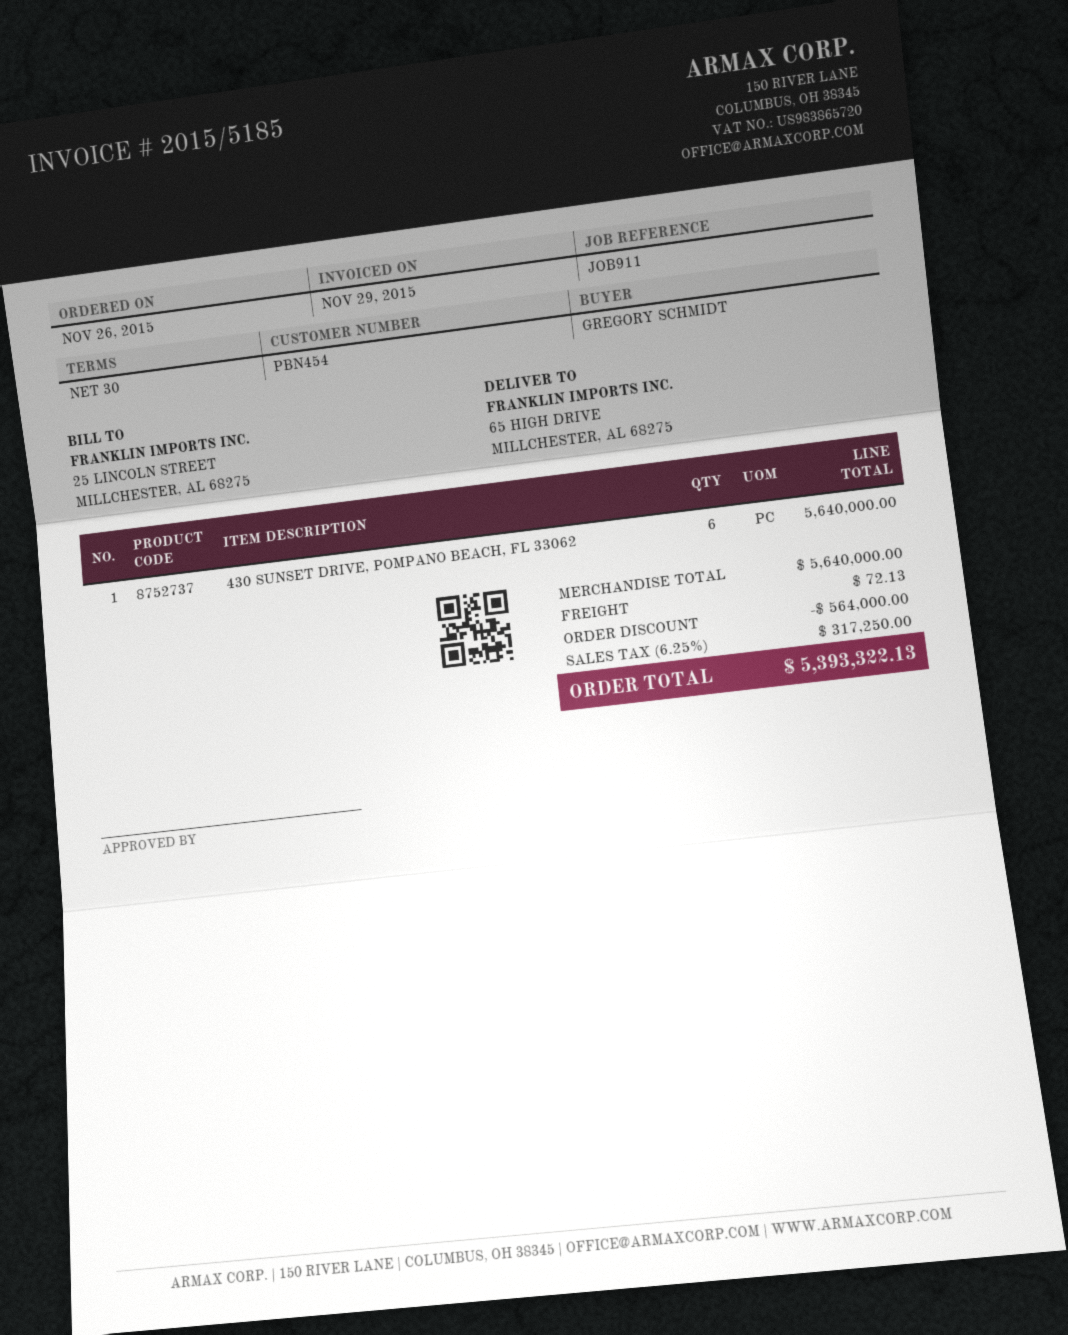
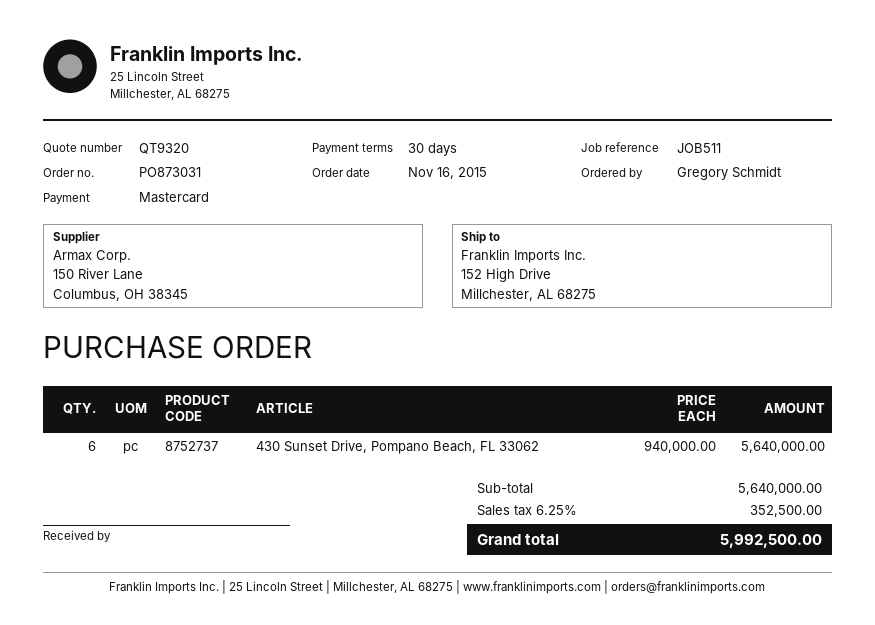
order date: 2015-11-26 -> 2015-11-16
reference: JOB911 -> JOB511
ship to: 65 HIGH DRIVE, MILLCHESTER, AL 68275 -> 152 High Drive, Millchester, AL 68275
discount: 564000.00 -> none
shipping: 72.13 -> none
tax: 6.25% = 317250.00 -> 6.25% = 352500.00
total: 5393322.13 -> 5992500.00

